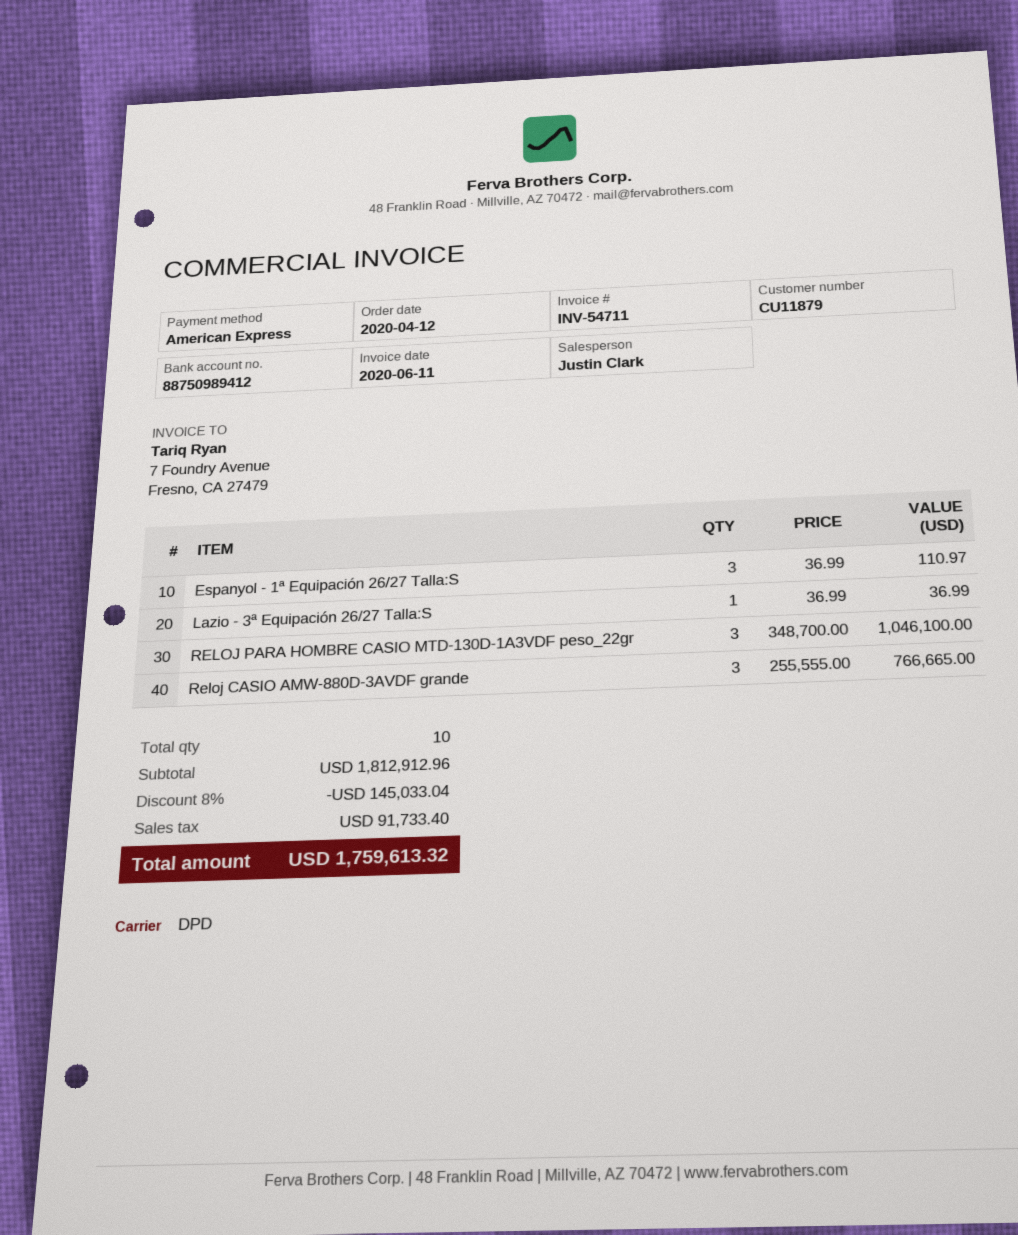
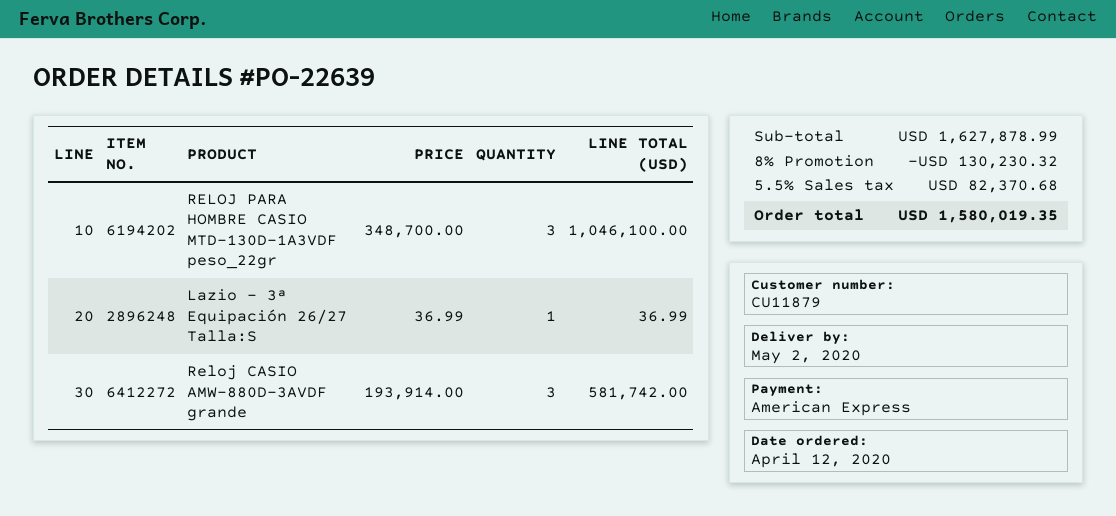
Espanyol - 1ª Equipación 26/27 Talla:S: 3 x 36.99 = 110.97 -> none
Reloj CASIO AMW-880D-3AVDF grande: 3 x 255555.00 = 766665.00 -> 3 x 193914.00 = 581742.00
subtotal: 1812912.96 -> 1627878.99
discount: 8% = 145033.04 -> 8% = 130230.32
tax: 91733.40 -> 82370.68
total: 1759613.32 -> 1580019.35

